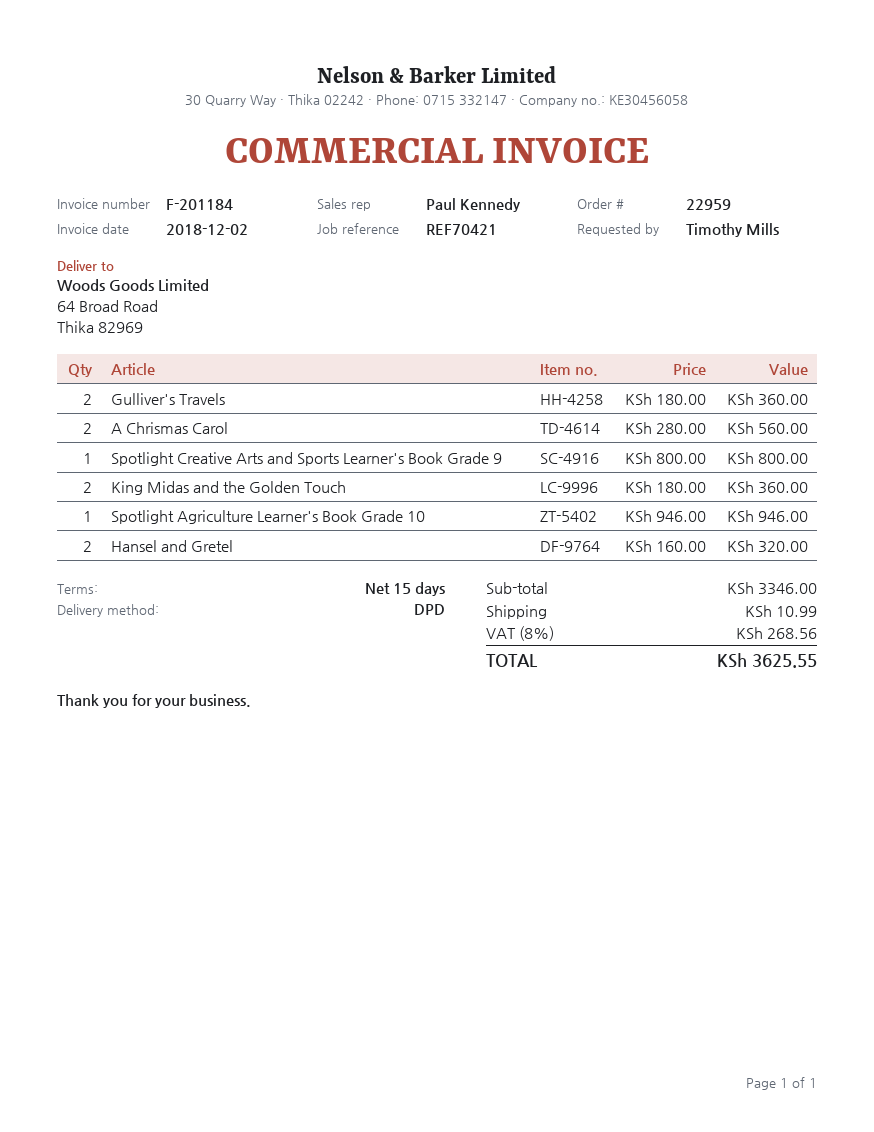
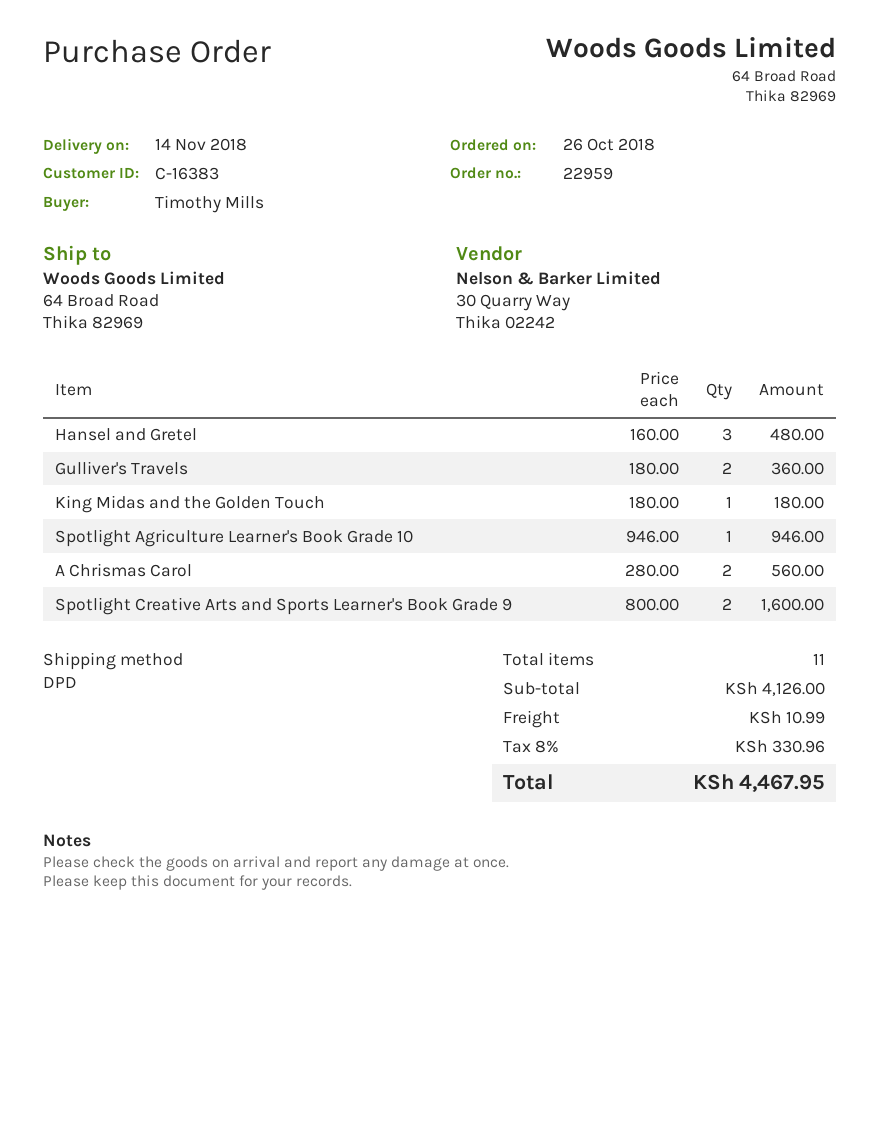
Spotlight Creative Arts and Sports Learner's Book Grade 9: 1 x 800.00 = 800.00 -> 2 x 800.00 = 1600.00
King Midas and the Golden Touch: 2 x 180.00 = 360.00 -> 1 x 180.00 = 180.00
Hansel and Gretel: 2 x 160.00 = 320.00 -> 3 x 160.00 = 480.00
subtotal: 3346.00 -> 4126.00
tax: 8% = 268.56 -> 8% = 330.96
total: 3625.55 -> 4467.95

